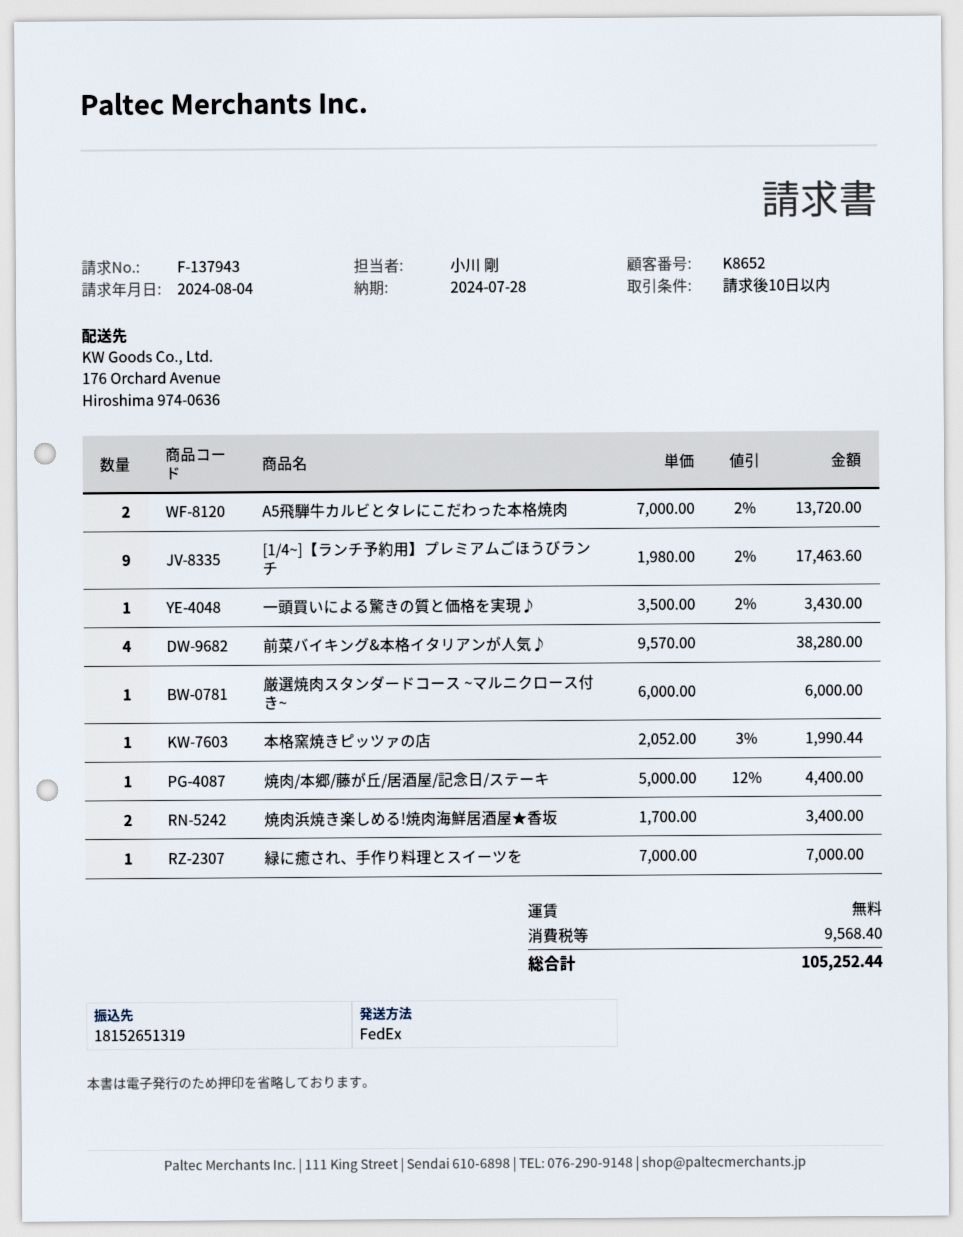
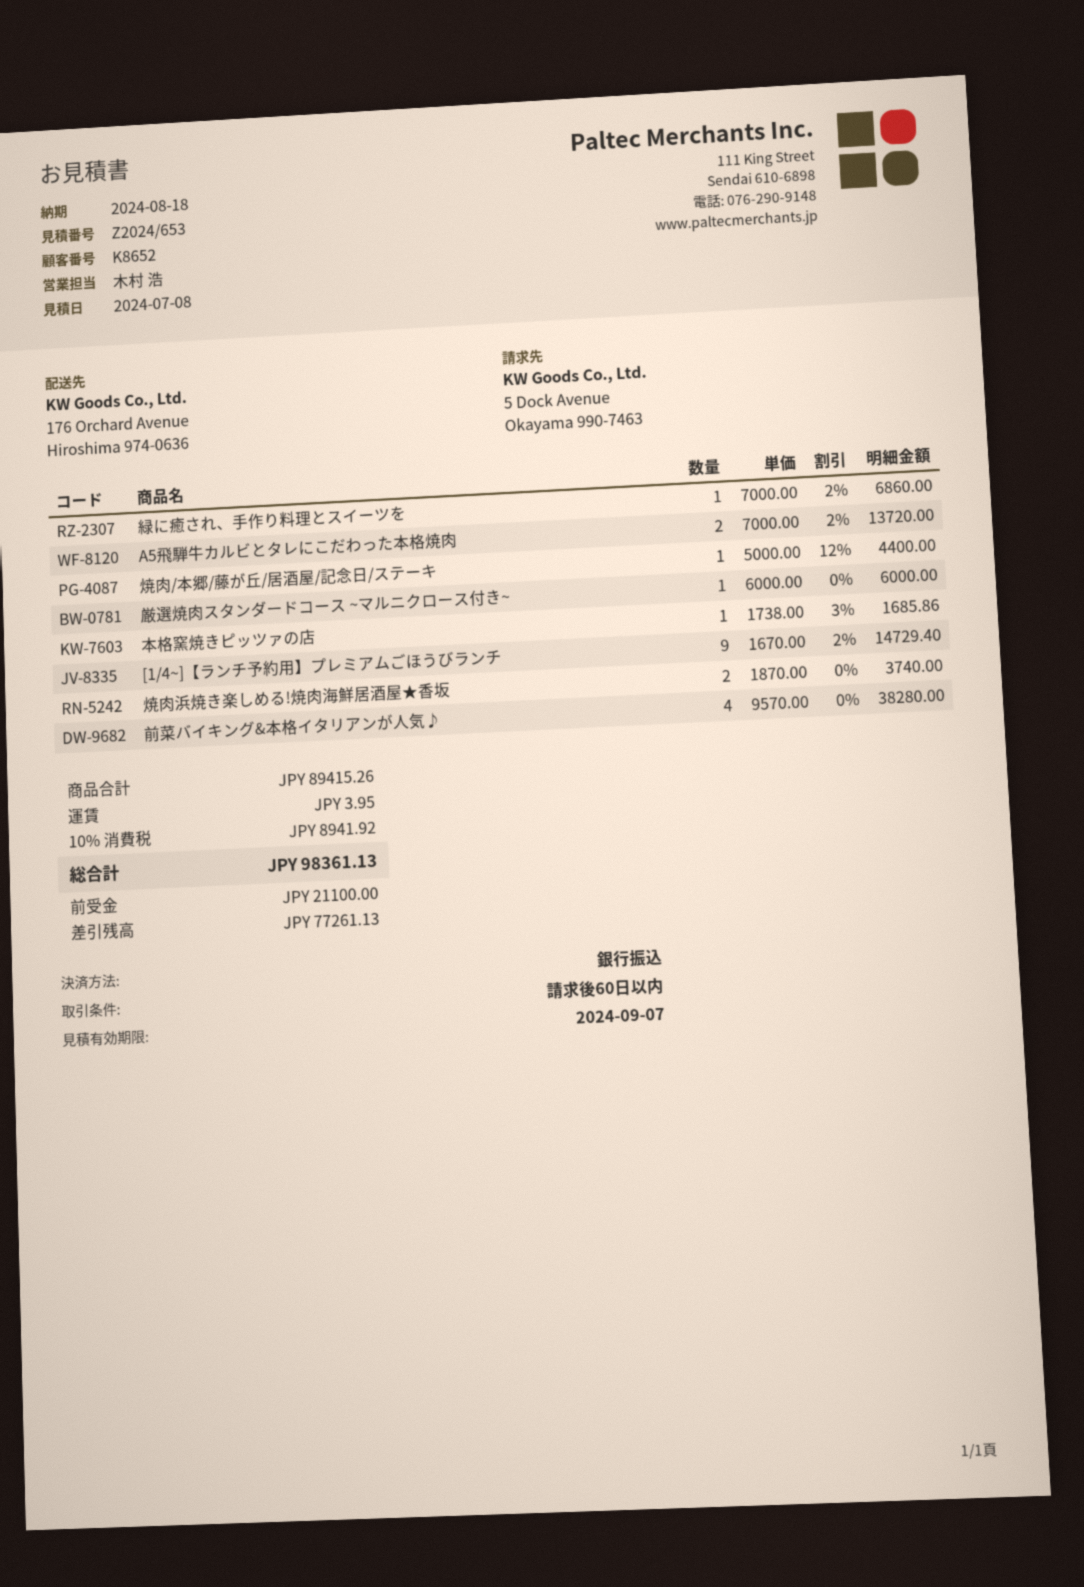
delivery date: 2024-07-28 -> 2024-08-18
payment terms: 10 days -> 60 days
sales rep: 小川 剛 -> 木村 浩
[1/4~]【ランチ予約用】プレミアムごほうびランチ: 9 x 1980.00 - 2% = 17463.60 -> 9 x 1670.00 - 2% = 14729.40
一頭買いによる驚きの質と価格を実現♪: 1 x 3500.00 - 2% = 3430.00 -> none
本格窯焼きピッツァの店: 1 x 2052.00 - 3% = 1990.44 -> 1 x 1738.00 - 3% = 1685.86
焼肉浜焼き楽しめる!焼肉海鮮居酒屋★香坂: 2 x 1700.00 = 3400.00 -> 2 x 1870.00 = 3740.00
緑に癒され、手作り料理とスイーツを: 1 x 7000.00 = 7000.00 -> 1 x 7000.00 - 2% = 6860.00
shipping: 0.00 -> 3.95
tax: 9568.40 -> 8941.92
total: 105252.44 -> 98361.13

